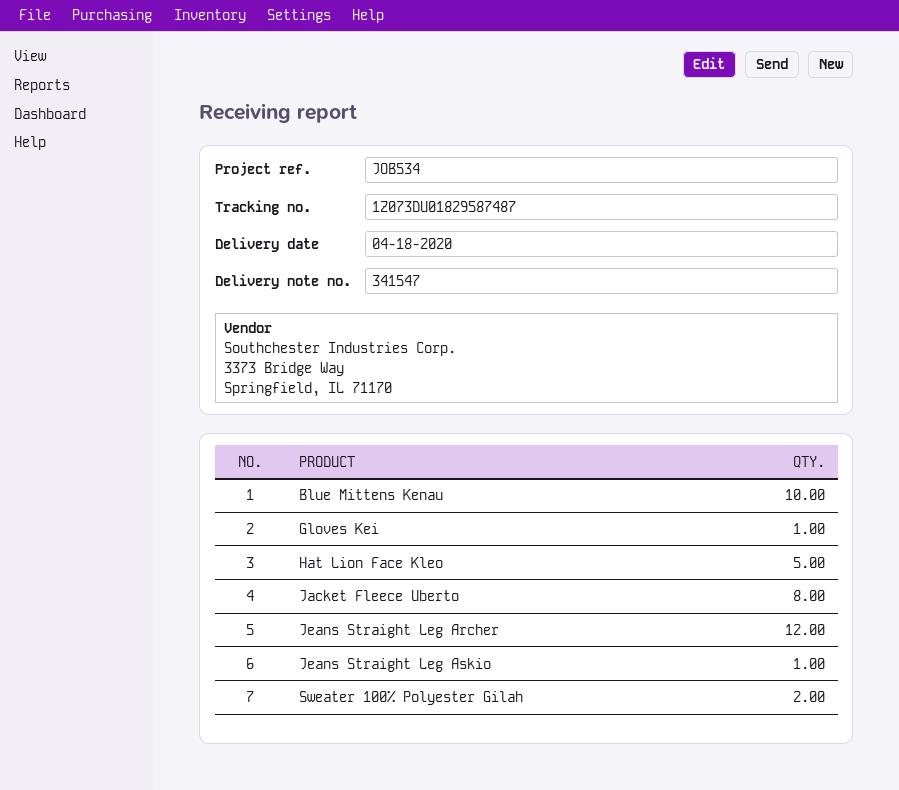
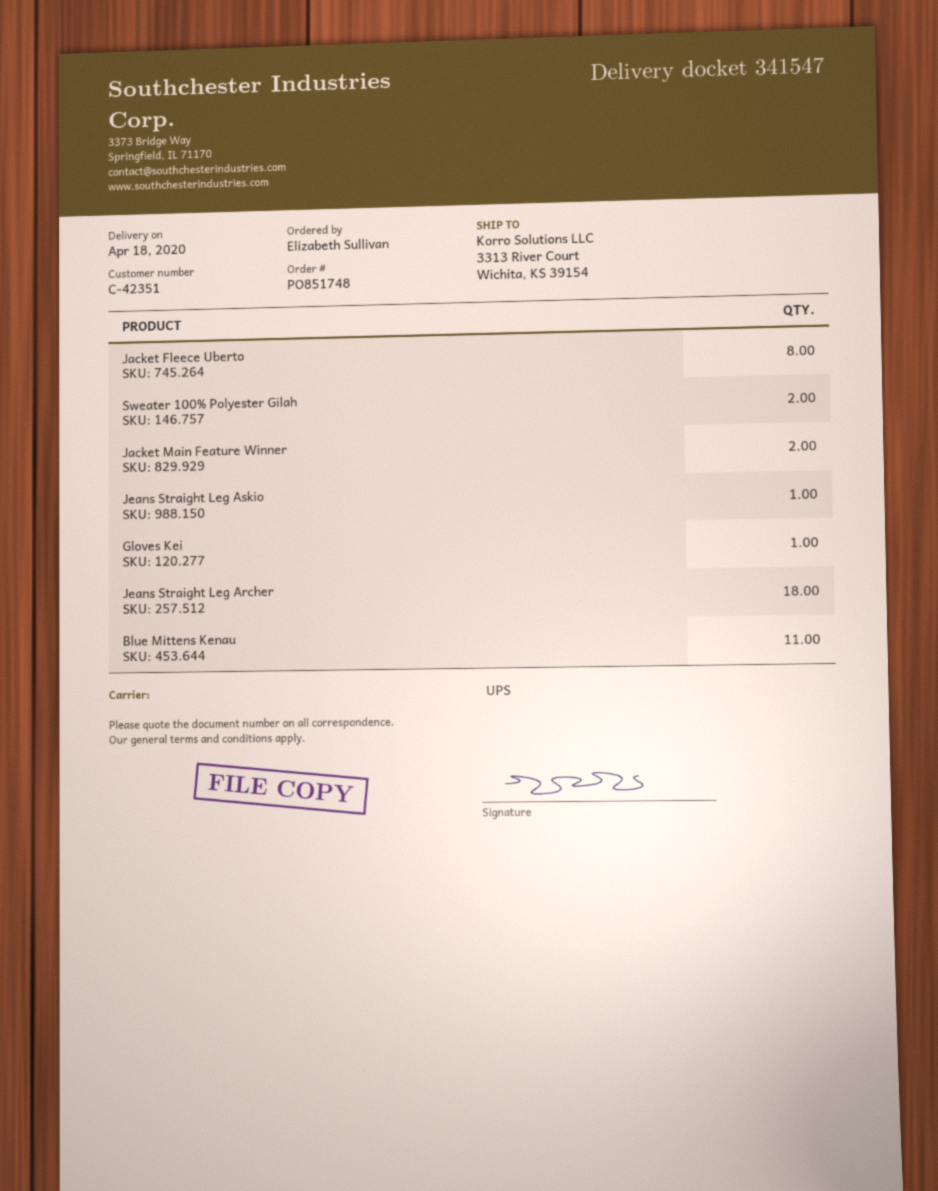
Blue Mittens Kenau: 10 -> 11
Hat Lion Face Kleo: 5 -> none
Jeans Straight Leg Archer: 12 -> 18
Jacket Main Feature Winner: none -> 2

